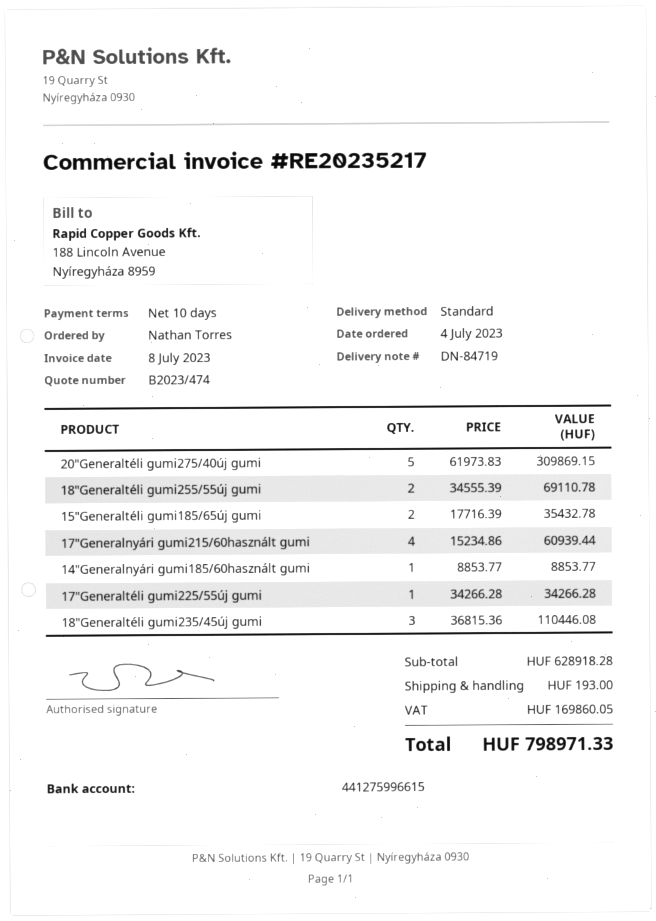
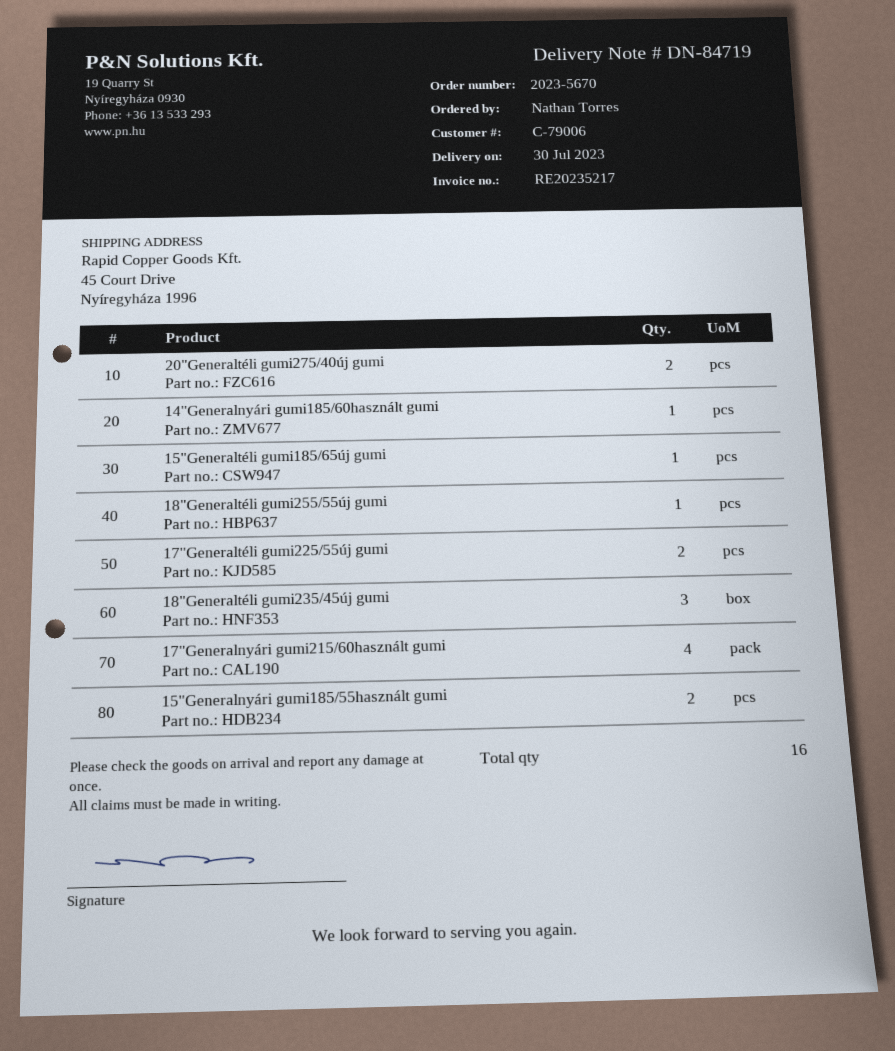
20"Generaltéli gumi275/40új gumi: 5 -> 2
18"Generaltéli gumi255/55új gumi: 2 -> 1
15"Generaltéli gumi185/65új gumi: 2 -> 1
17"Generaltéli gumi225/55új gumi: 1 -> 2
15"Generalnyári gumi185/55használt gumi: none -> 2

